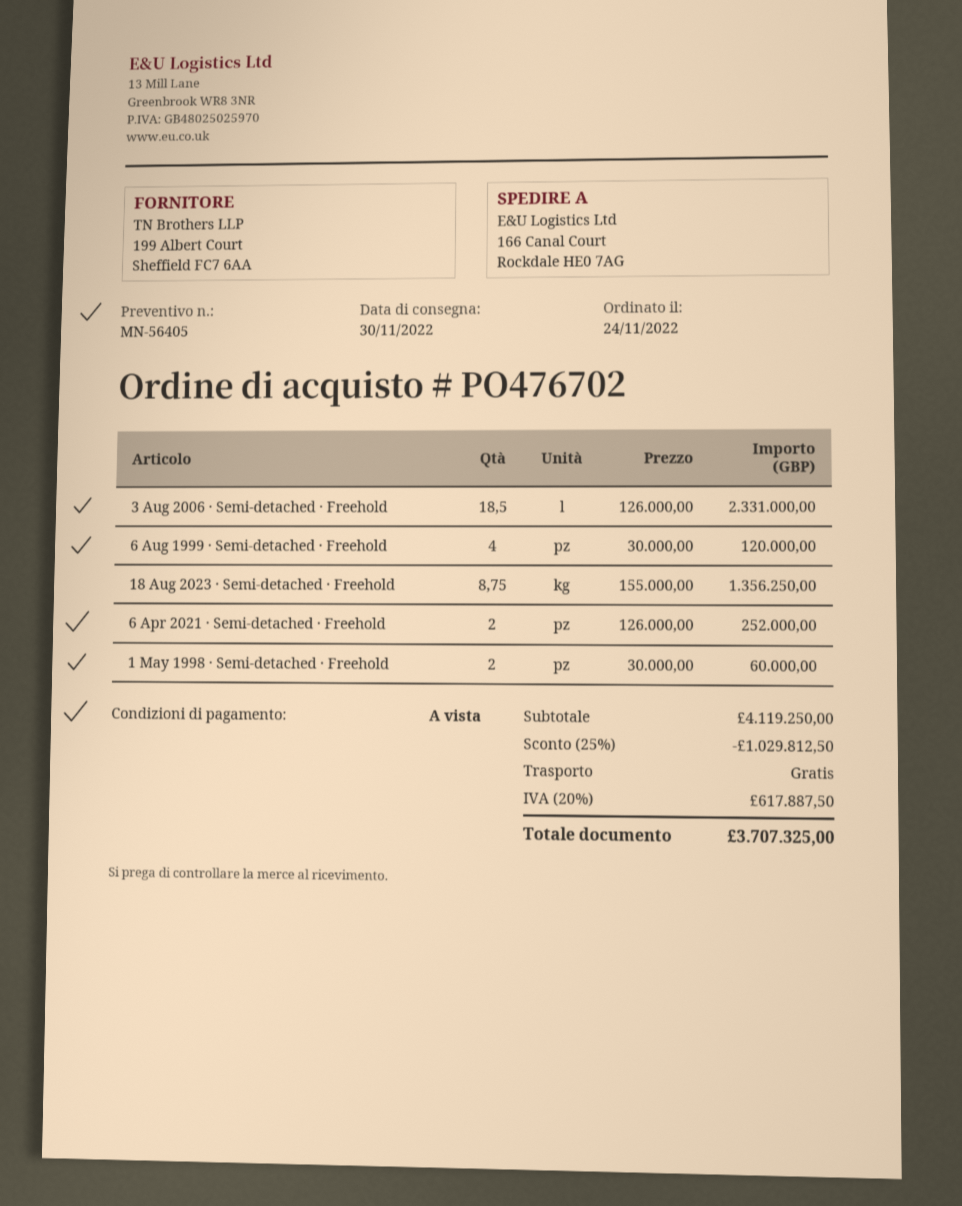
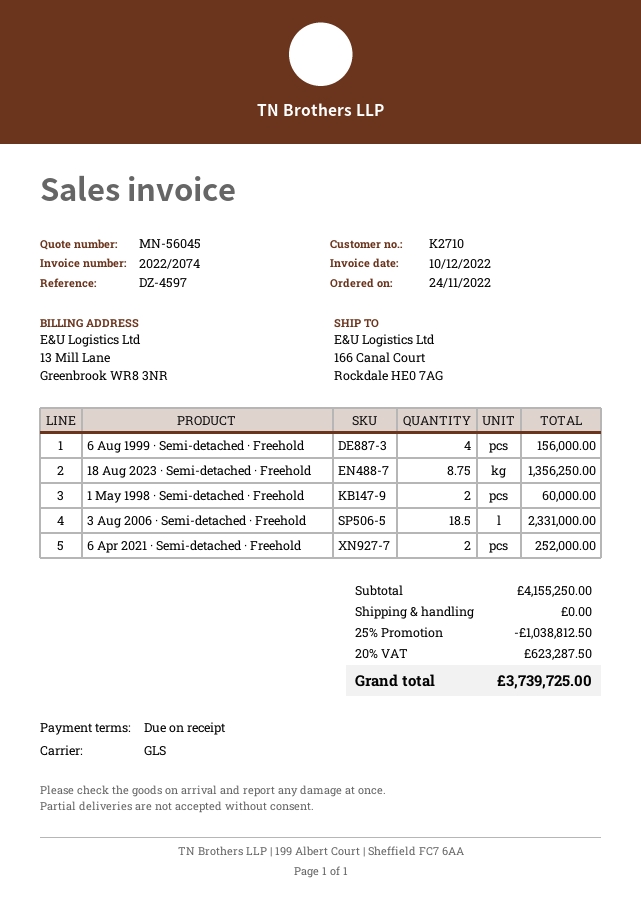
quote number: MN-56405 -> MN-56045
6 Aug 1999 · Semi-detached · Freehold: 4 for 120000.00 -> 4 for 156000.00
subtotal: 4119250.00 -> 4155250.00
discount: 25% = 1029812.50 -> 25% = 1038812.50
tax: 20% = 617887.50 -> 20% = 623287.50
total: 3707325.00 -> 3739725.00

